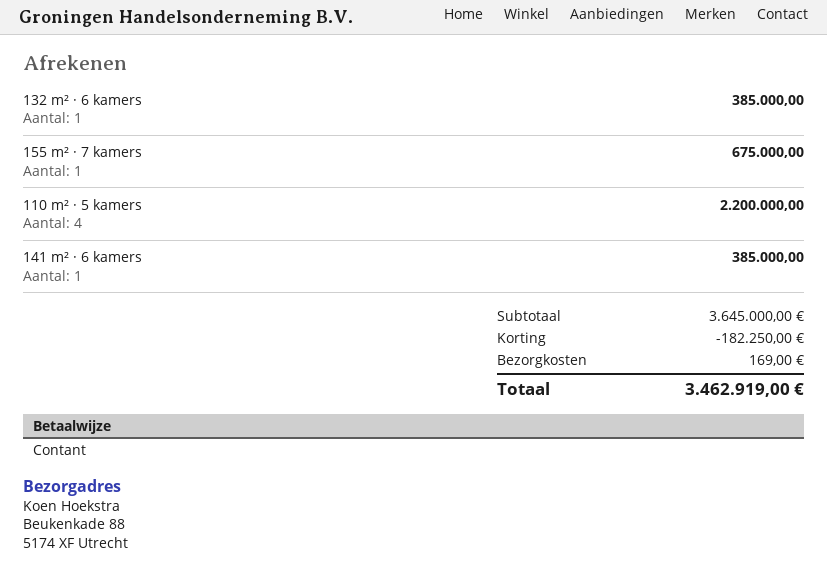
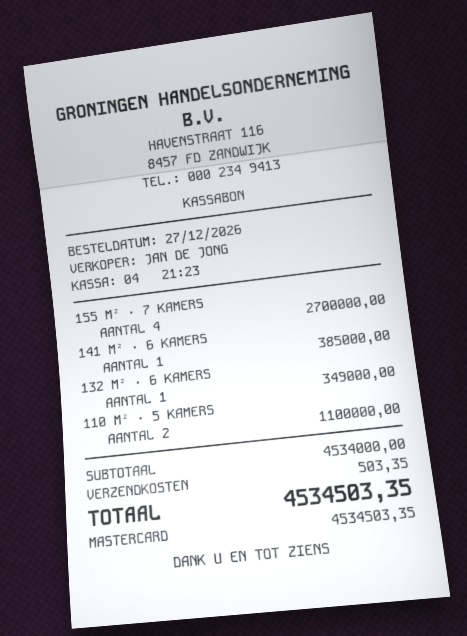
payment method: cash -> Mastercard
132 m² · 6 kamers: 1 for 385000.00 -> 1 for 349000.00
155 m² · 7 kamers: 1 for 675000.00 -> 4 for 2700000.00
110 m² · 5 kamers: 4 for 2200000.00 -> 2 for 1100000.00
subtotal: 3645000.00 -> 4534000.00
discount: 182250.00 -> none
shipping: 169.00 -> 503.35
total: 3462919.00 -> 4534503.35

